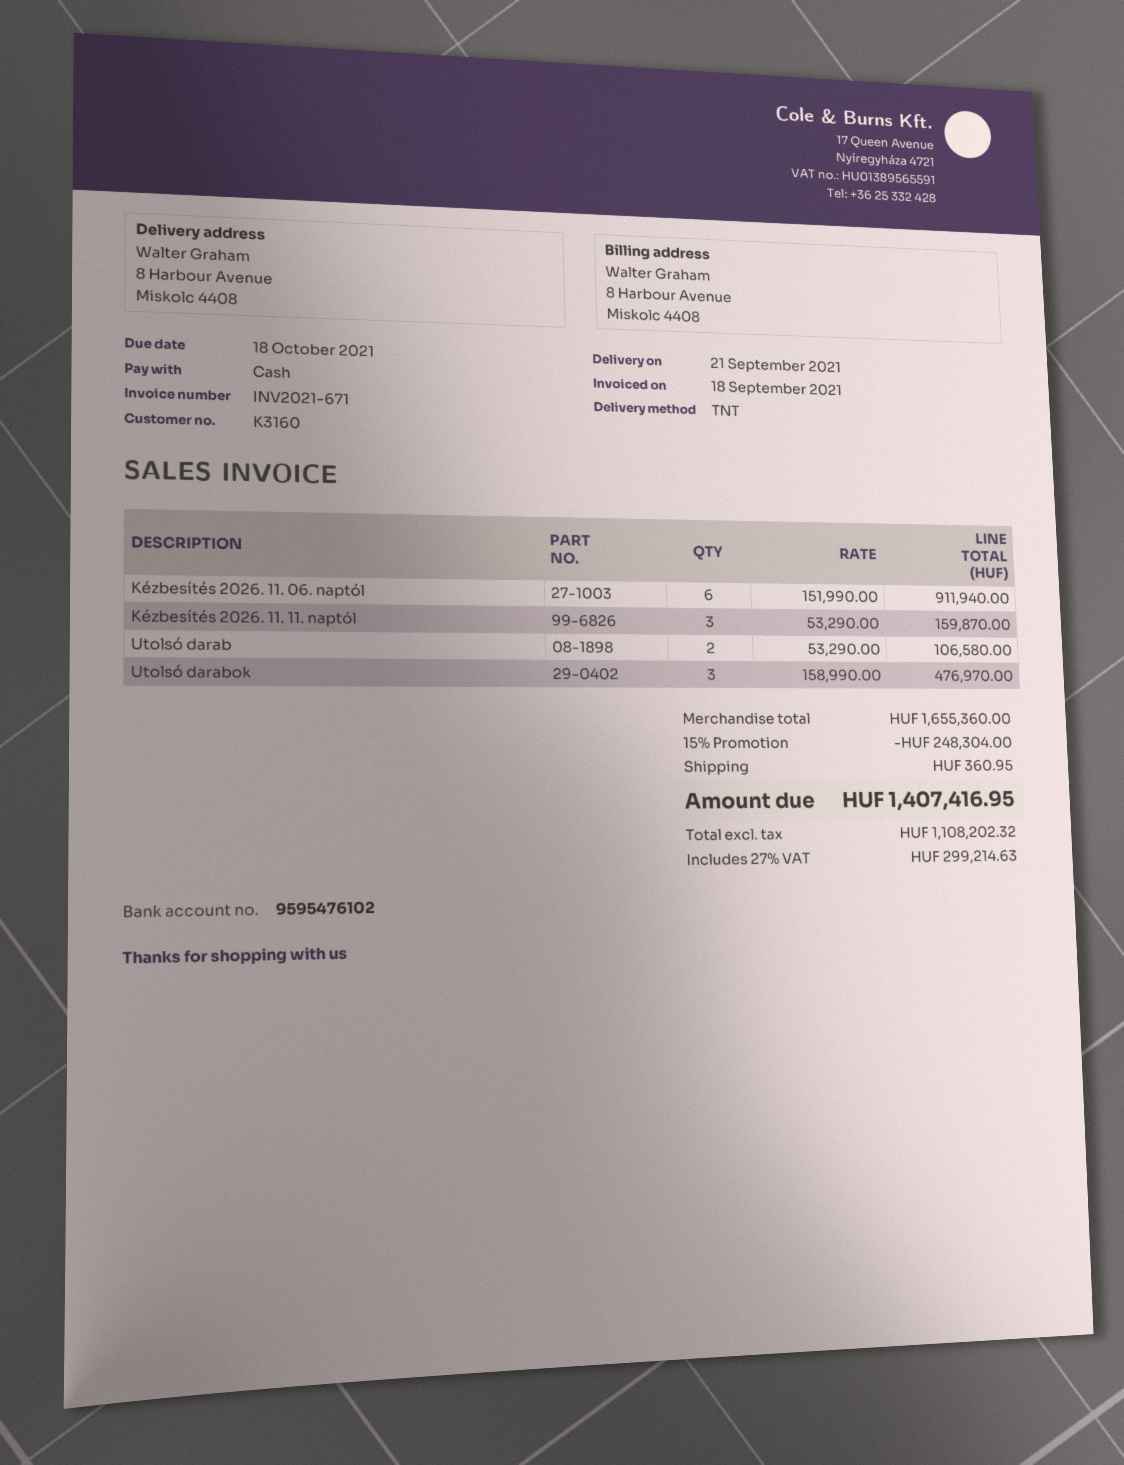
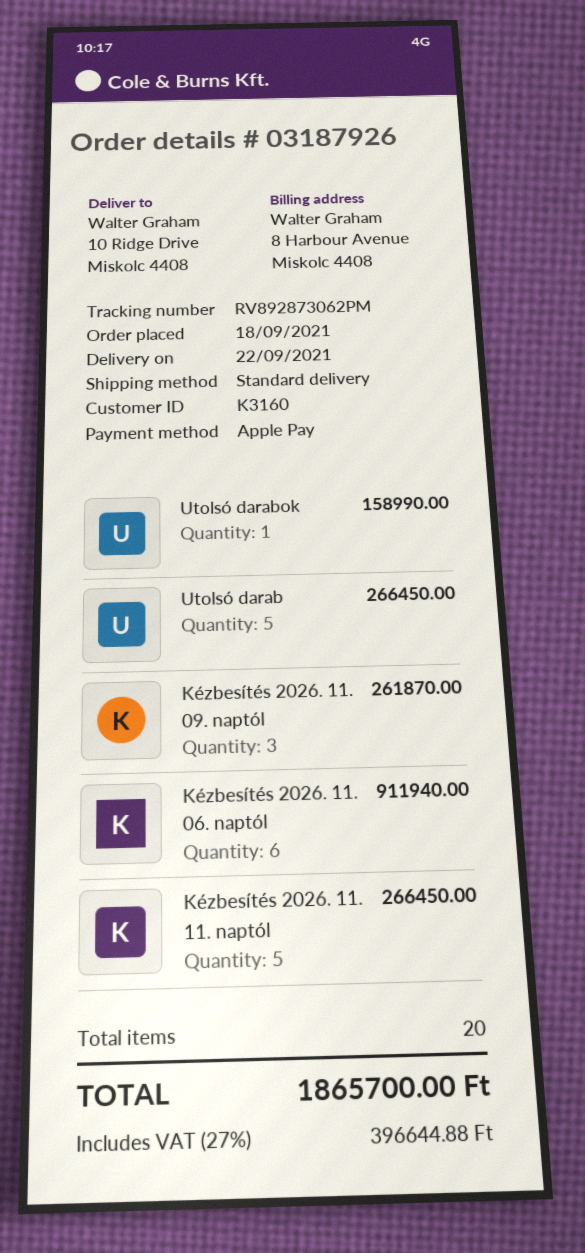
delivery date: 2021-09-21 -> 2021-09-22
payment method: cash -> Apple Pay
shipping method: TNT -> standard
ship to: 8 Harbour Avenue, Miskolc 4408 -> 10 Ridge Drive, Miskolc 4408
Kézbesítés 2026. 11. 11. naptól: 3 for 159870.00 -> 5 for 266450.00
Utolsó darab: 2 for 106580.00 -> 5 for 266450.00
Utolsó darabok: 3 for 476970.00 -> 1 for 158990.00
Kézbesítés 2026. 11. 09. naptól: none -> 3 for 261870.00
discount: 15% = 248304.00 -> none
shipping: 360.95 -> none
tax: 27% = 299214.63 -> 27% = 396644.88
total: 1407416.95 -> 1865700.00

